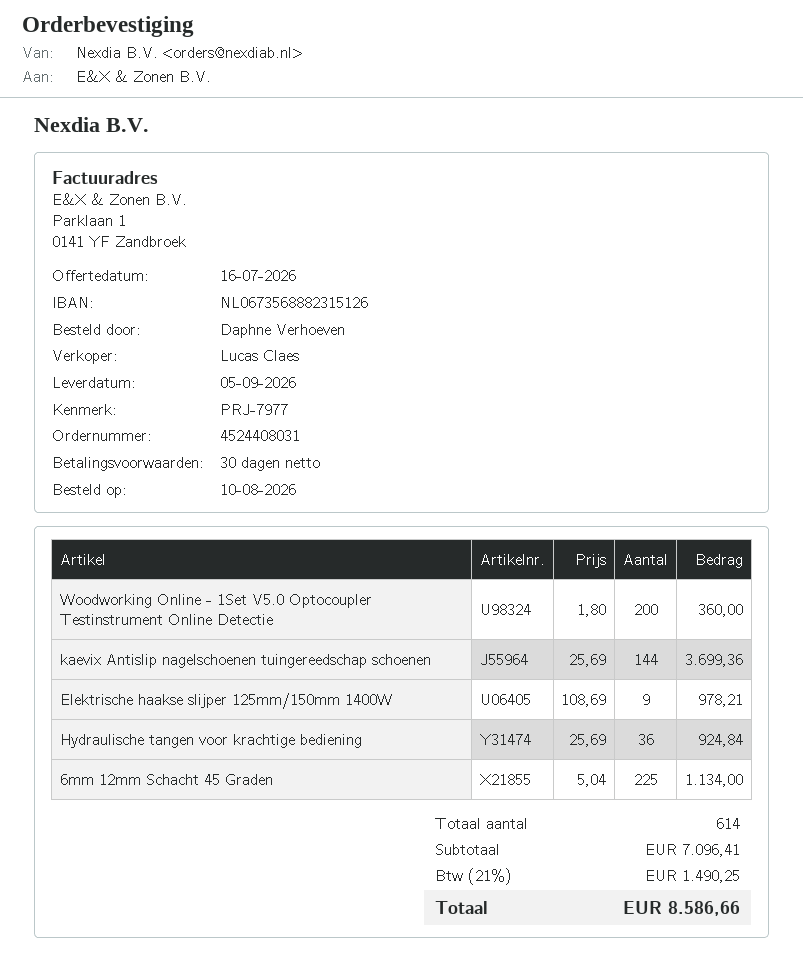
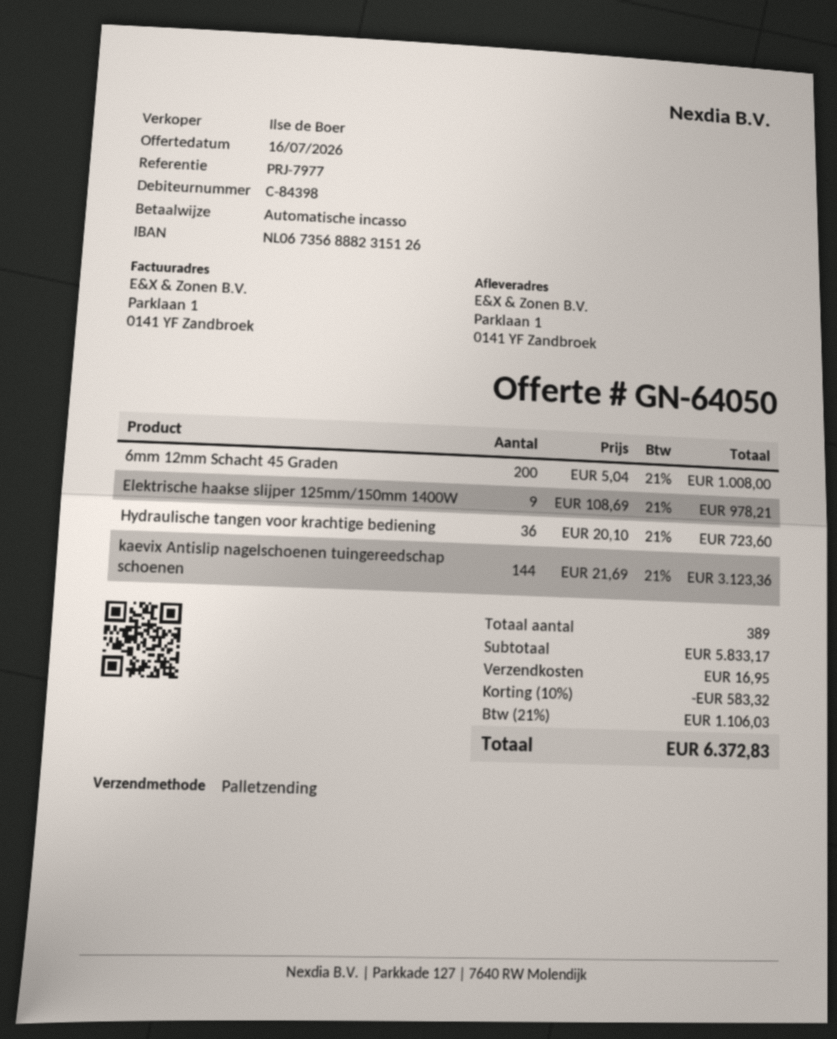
sales rep: Lucas Claes -> Ilse de Boer
Woodworking Online - 1Set V5.0 Optocoupler Testinstrument Online Detectie: 200 x 1.80 = 360.00 -> none
kaevix Antislip nagelschoenen tuingereedschap schoenen: 144 x 25.69 = 3699.36 -> 144 x 21.69 = 3123.36
Hydraulische tangen voor krachtige bediening: 36 x 25.69 = 924.84 -> 36 x 20.10 = 723.60
6mm 12mm Schacht 45 Graden: 225 x 5.04 = 1134.00 -> 200 x 5.04 = 1008.00
total quantity: 614 -> 389
subtotal: 7096.41 -> 5833.17
discount: none -> 10% = 583.32
shipping: none -> 16.95
tax: 21% = 1490.25 -> 21% = 1106.03
total: 8586.66 -> 6372.83

